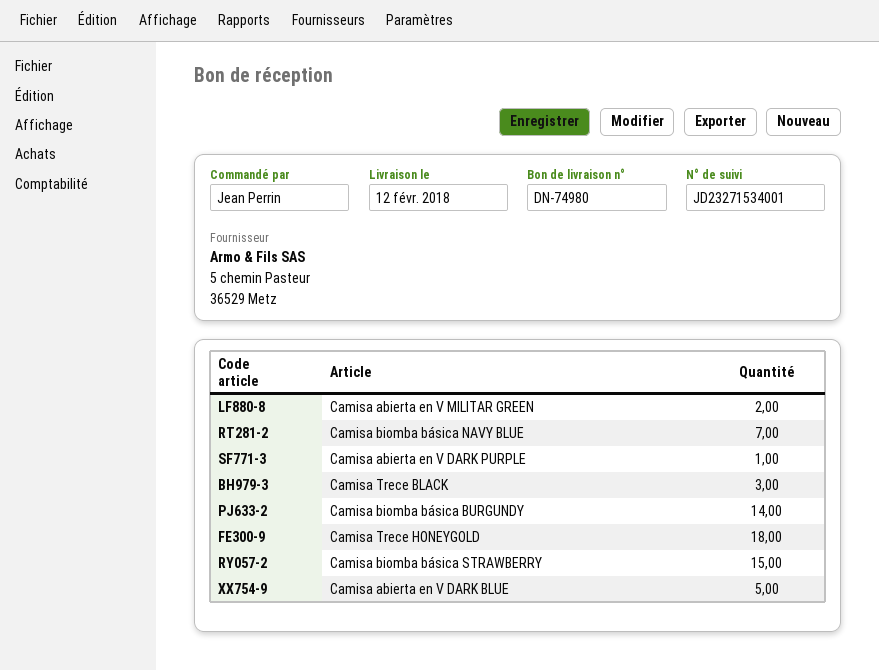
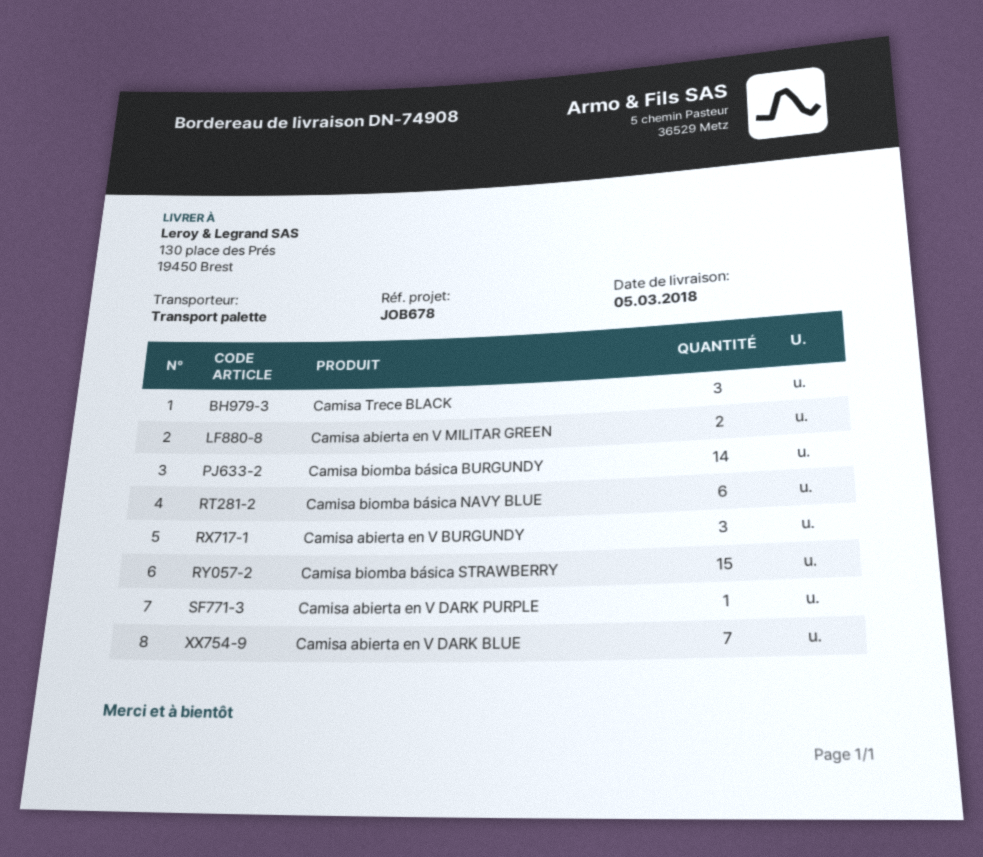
delivery note number: DN-74980 -> DN-74908
delivery date: 2018-02-12 -> 2018-03-05
Camisa biomba básica NAVY BLUE: 7 -> 6
Camisa Trece HONEYGOLD: 18 -> none
Camisa abierta en V DARK BLUE: 5 -> 7
Camisa abierta en V BURGUNDY: none -> 3

